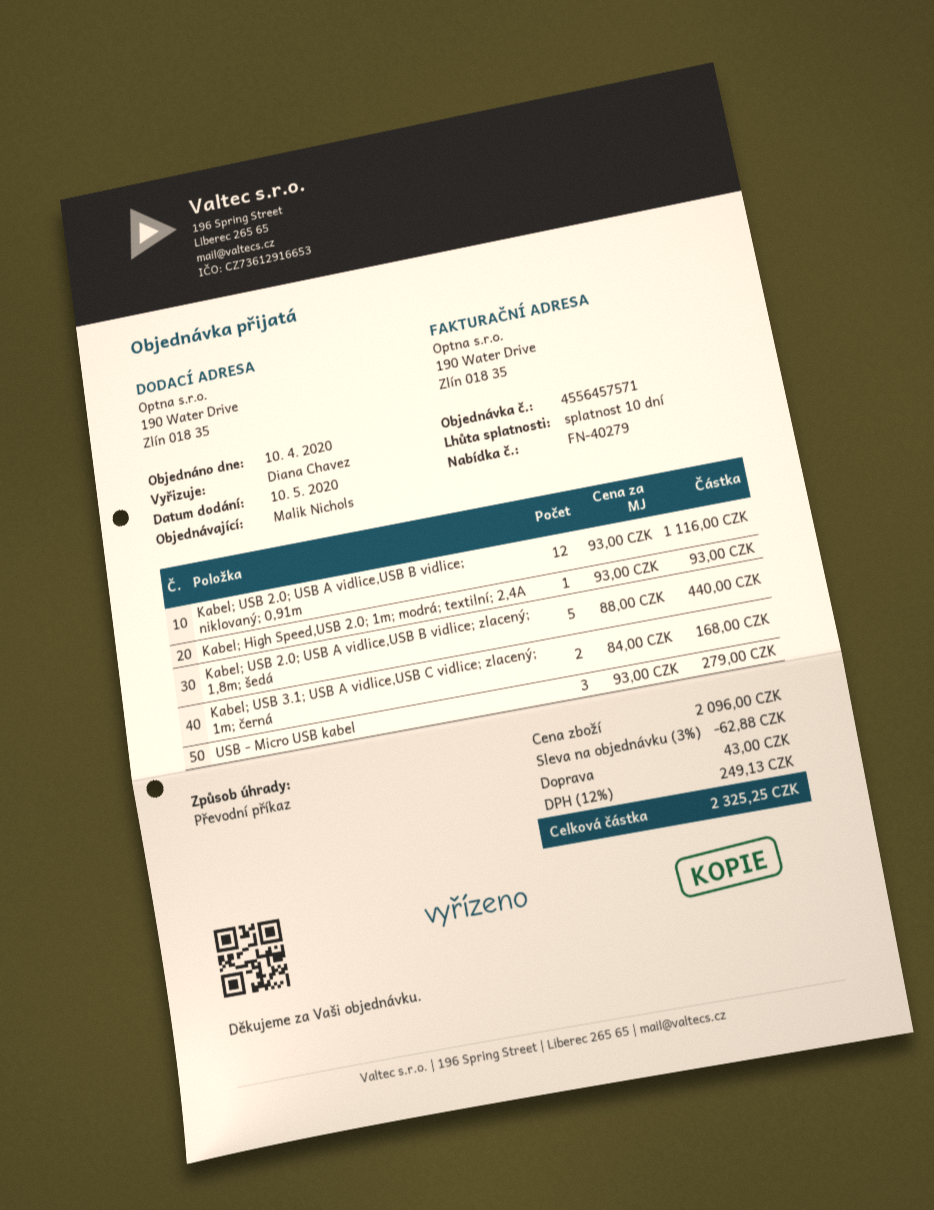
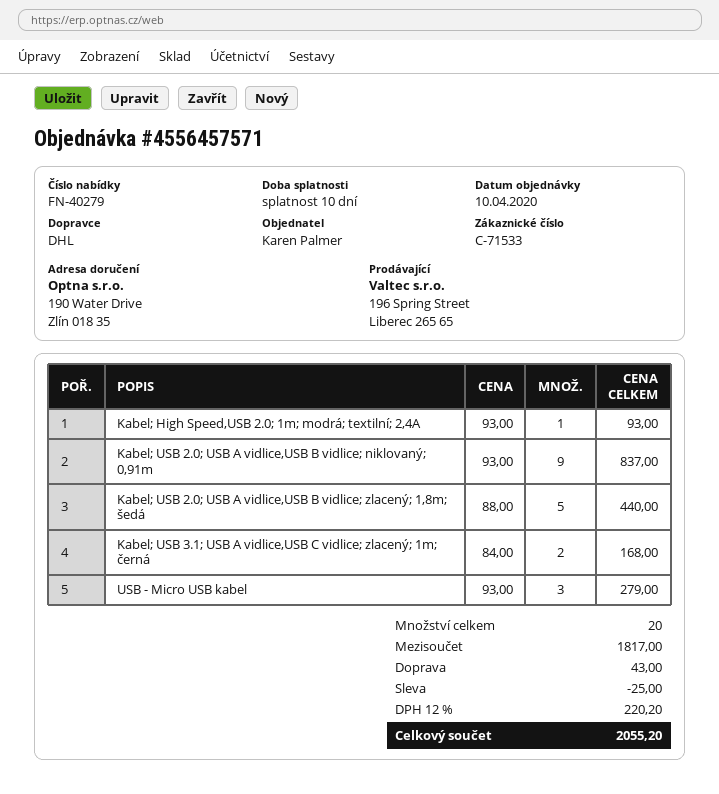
ordered by: Malik Nichols -> Karen Palmer
Kabel; USB 2.0; USB A vidlice,USB B vidlice; niklovaný; 0,91m: 12 x 93.00 = 1116.00 -> 9 x 93.00 = 837.00
subtotal: 2096.00 -> 1817.00
discount: 62.88 -> 25.00
tax: 12% = 249.13 -> 12% = 220.20
total: 2325.25 -> 2055.20

